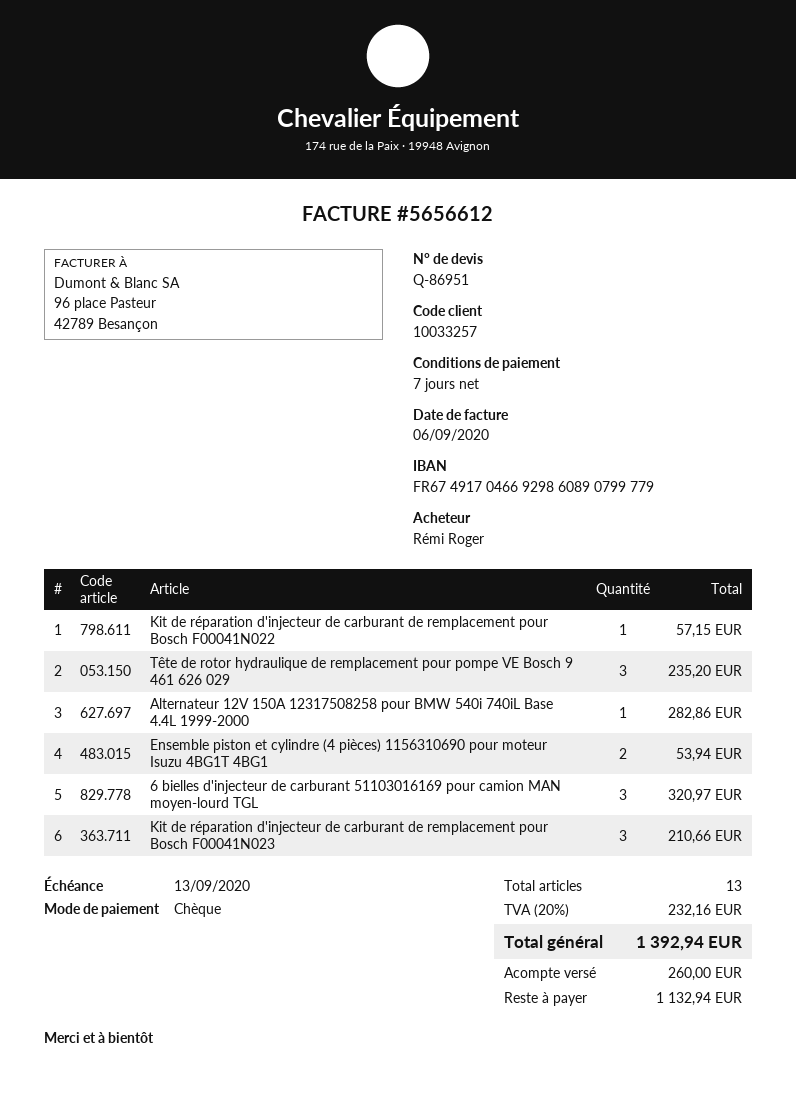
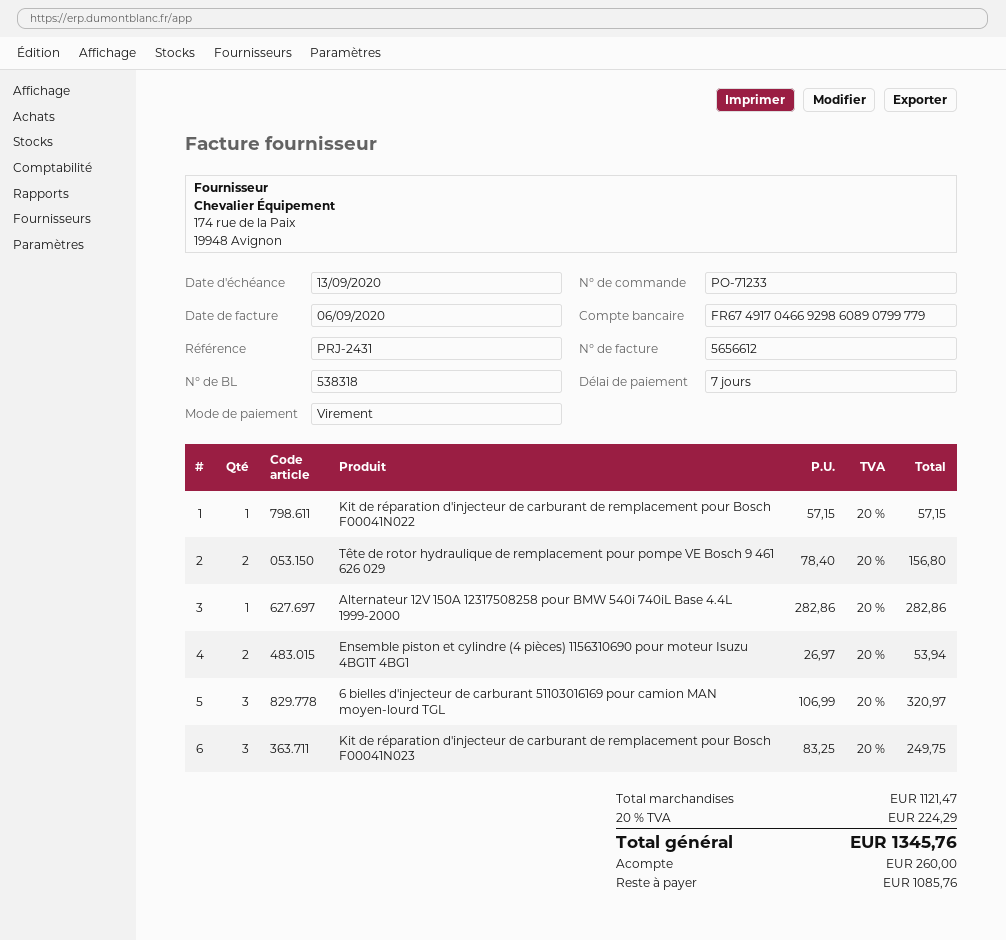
payment method: cheque -> bank transfer
Tête de rotor hydraulique de remplacement pour pompe VE Bosch 9 461 626 029: 3 for 235.20 -> 2 for 156.80
Kit de réparation d'injecteur de carburant de remplacement pour Bosch F00041N023: 3 for 210.66 -> 3 for 249.75
tax: 20% = 232.16 -> 20% = 224.29
total: 1392.94 -> 1345.76
balance: 1132.94 -> 1085.76

